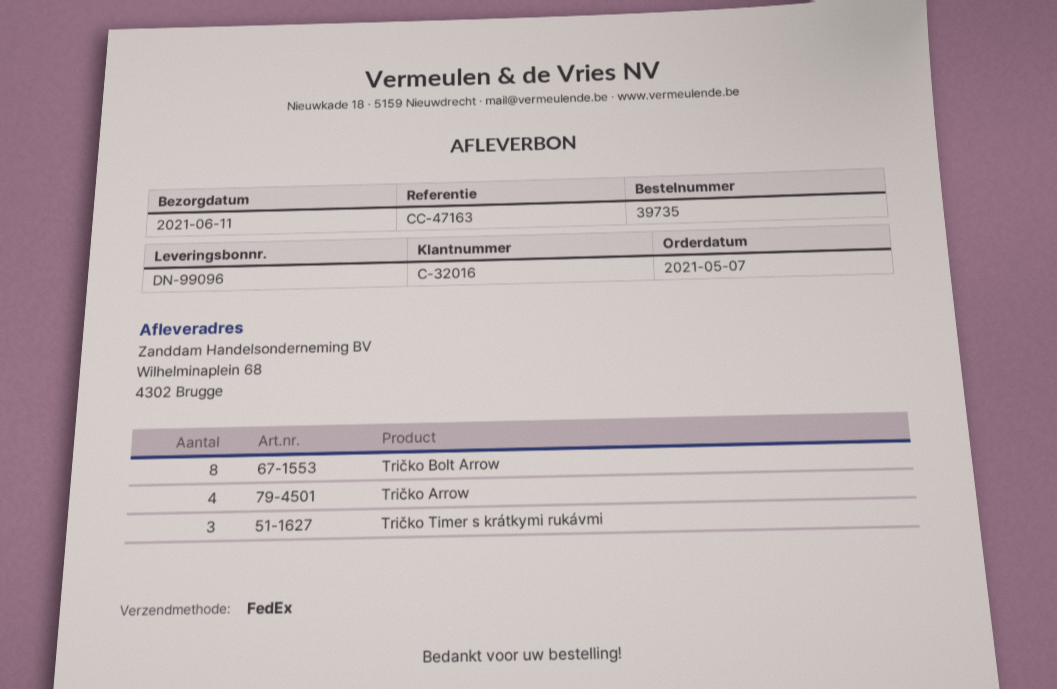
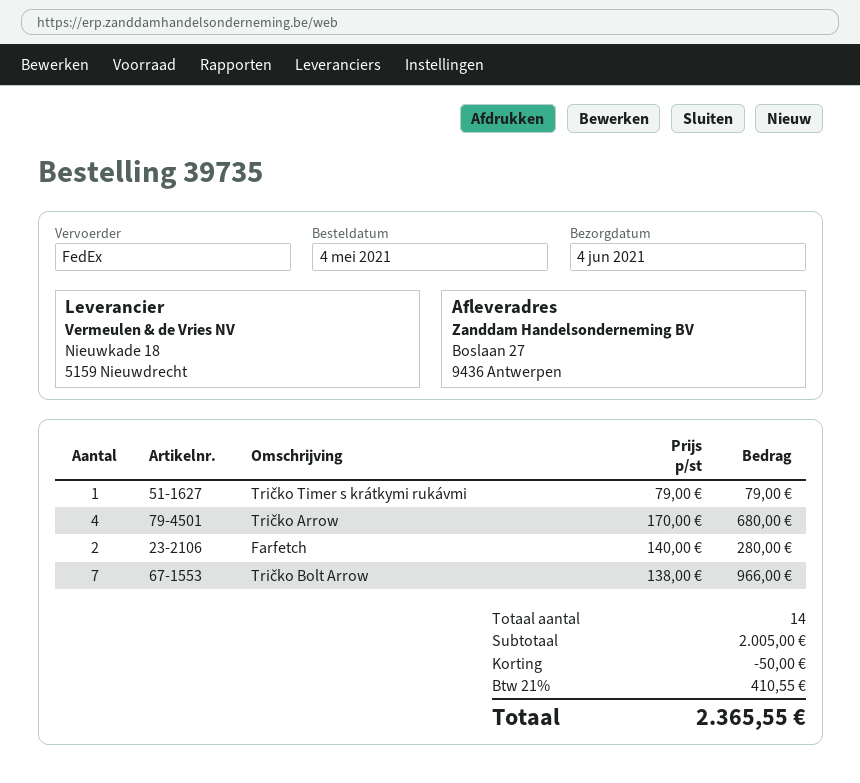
order date: 2021-05-07 -> 2021-05-04
delivery date: 2021-06-11 -> 2021-06-04
ship to: Wilhelminaplein 68, 4302 Brugge -> Boslaan 27, 9436 Antwerpen
Tričko Bolt Arrow: 8 -> 7
Tričko Timer s krátkymi rukávmi: 3 -> 1
Farfetch: none -> 2

